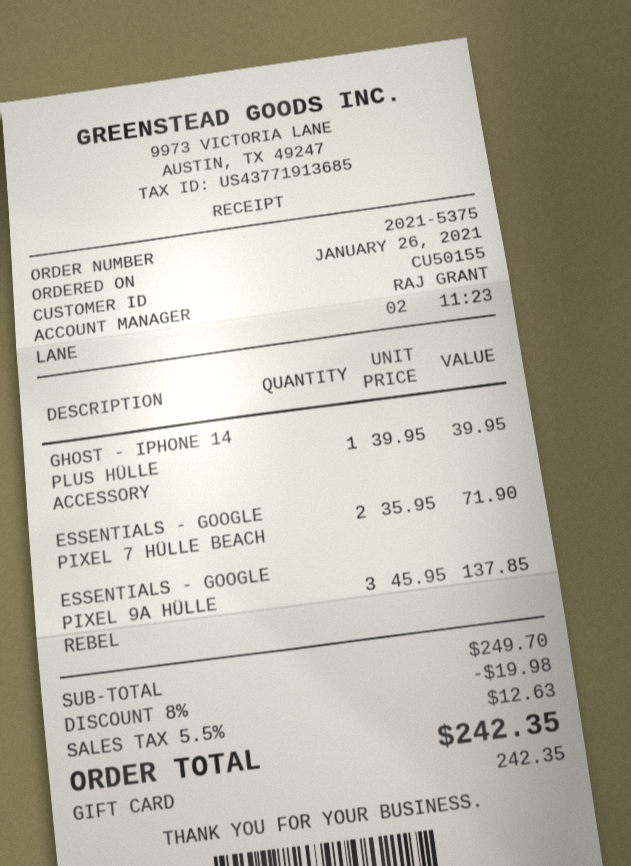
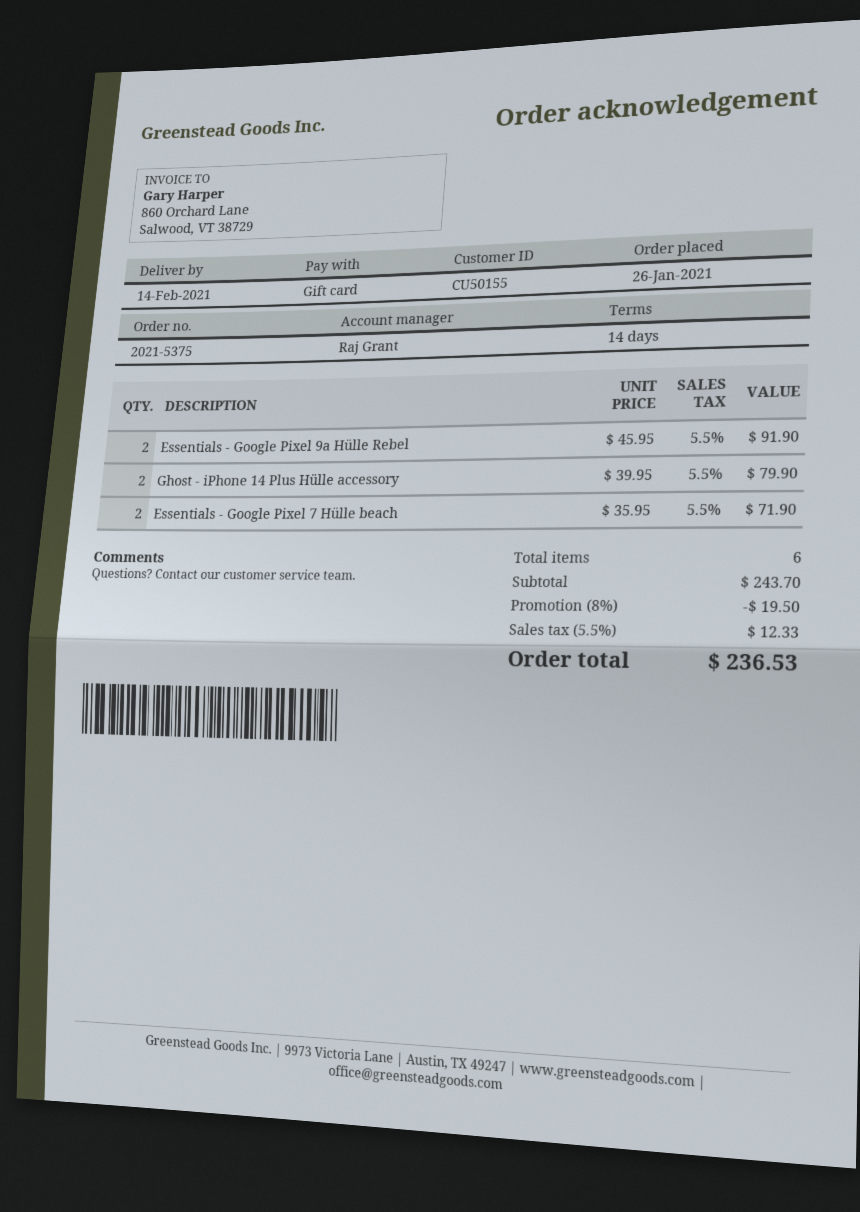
GHOST - IPHONE 14 PLUS HÜLLE ACCESSORY: 1 x 39.95 = 39.95 -> 2 x 39.95 = 79.90
ESSENTIALS - GOOGLE PIXEL 9A HÜLLE REBEL: 3 x 45.95 = 137.85 -> 2 x 45.95 = 91.90
subtotal: 249.70 -> 243.70
discount: 8% = 19.98 -> 8% = 19.50
tax: 5.5% = 12.63 -> 5.5% = 12.33
total: 242.35 -> 236.53

